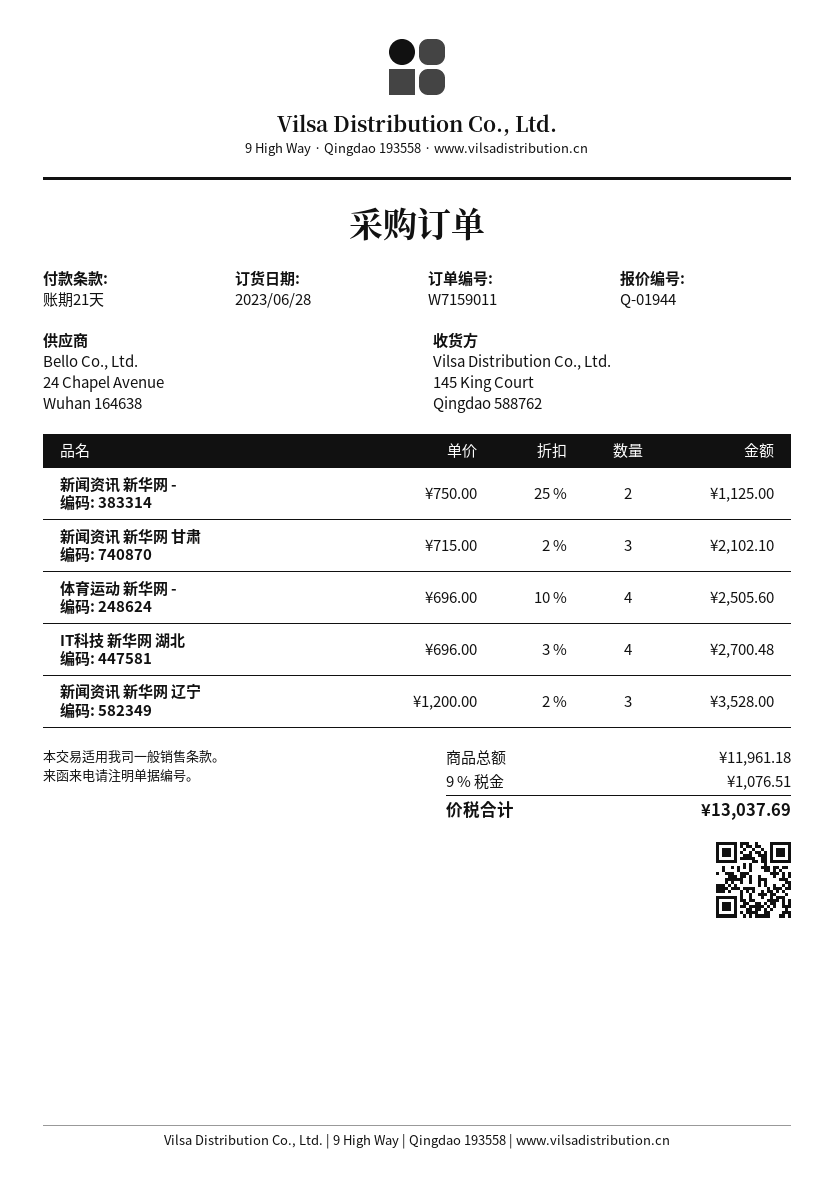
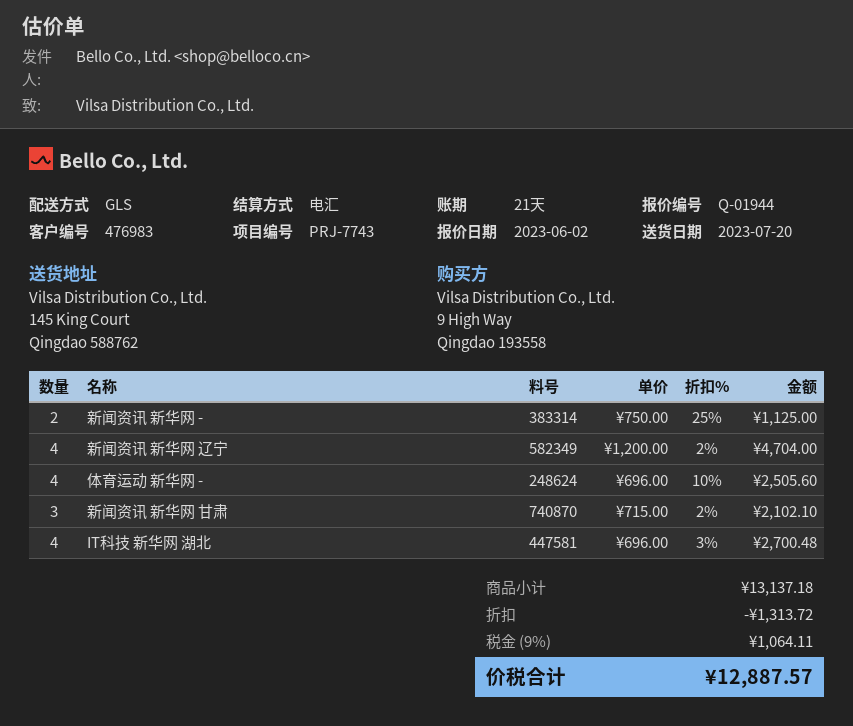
新闻资讯 新华网 辽宁: 3 x 1200.00 - 2% = 3528.00 -> 4 x 1200.00 - 2% = 4704.00
subtotal: 11961.18 -> 13137.18
discount: none -> 1313.72
tax: 9% = 1076.51 -> 9% = 1064.11
total: 13037.69 -> 12887.57

